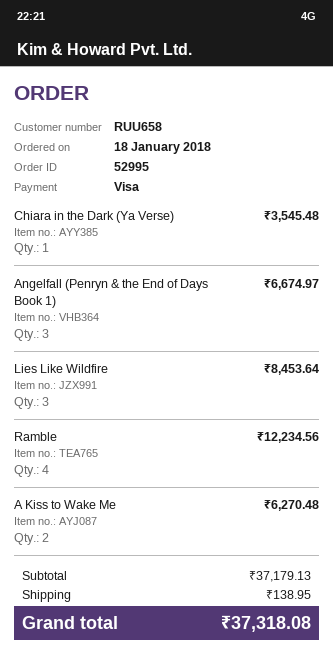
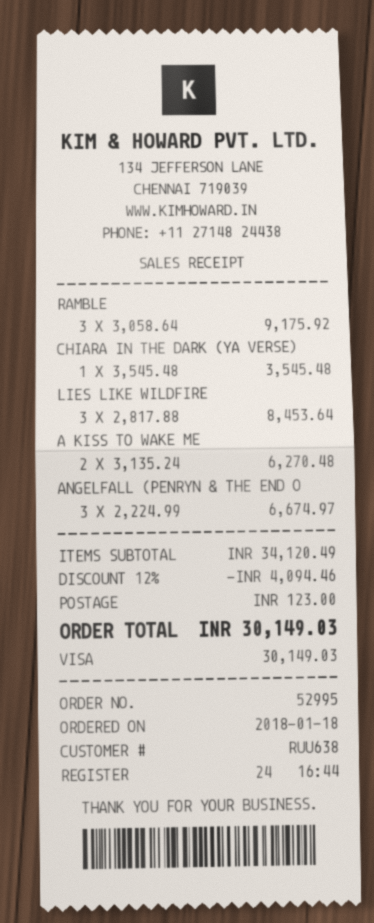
customer number: RUU658 -> RUU638
Ramble: 4 for 12234.56 -> 3 for 9175.92
subtotal: 37179.13 -> 34120.49
discount: none -> 12% = 4094.46
shipping: 138.95 -> 123.00
total: 37318.08 -> 30149.03

